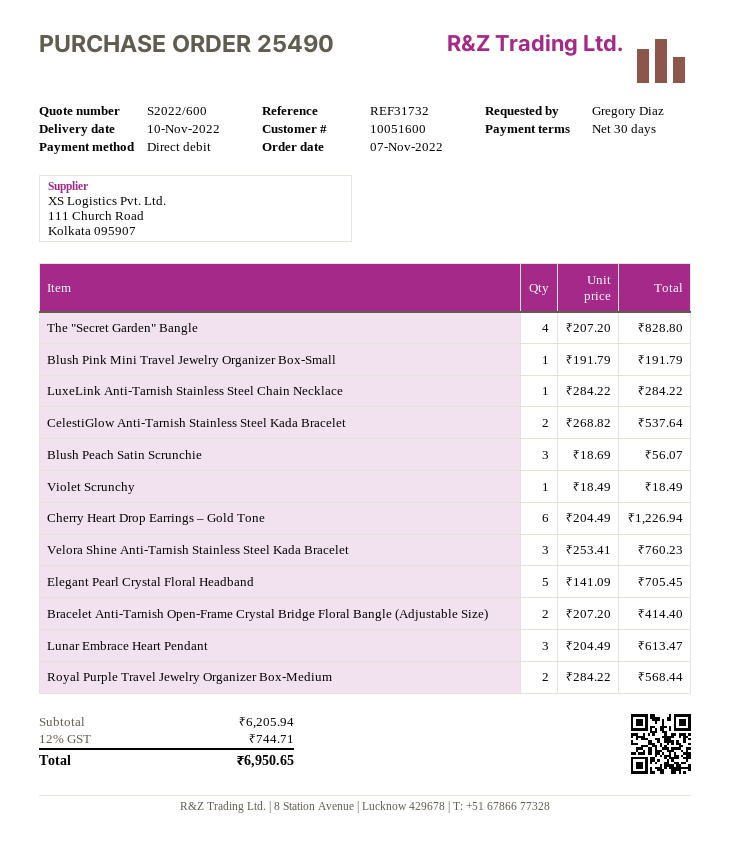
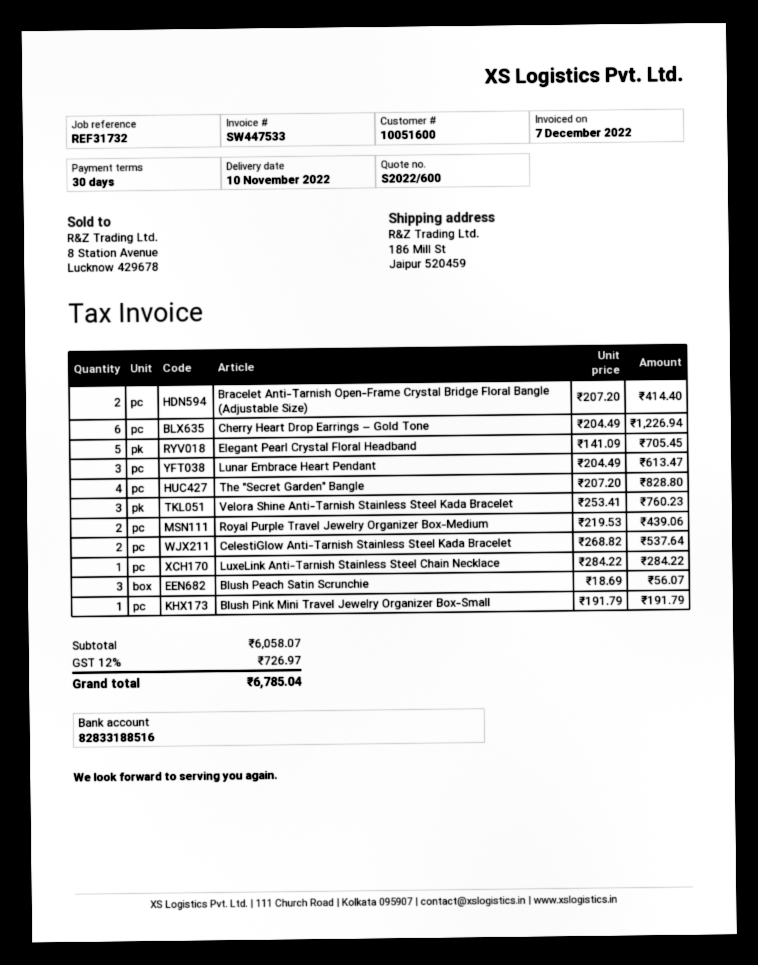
Violet Scrunchy: 1 x 18.49 = 18.49 -> none
Royal Purple Travel Jewelry Organizer Box-Medium: 2 x 284.22 = 568.44 -> 2 x 219.53 = 439.06
subtotal: 6205.94 -> 6058.07
tax: 12% = 744.71 -> 12% = 726.97
total: 6950.65 -> 6785.04

